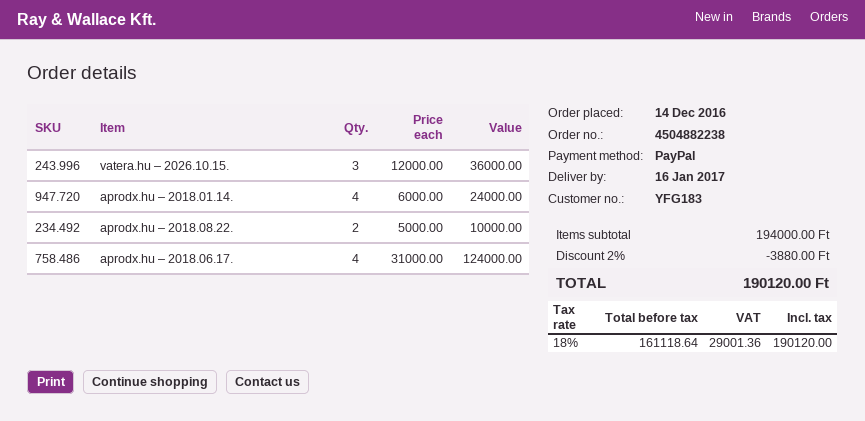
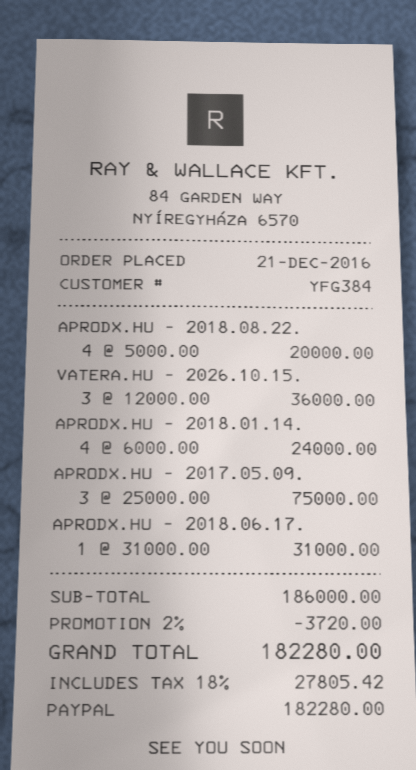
order date: 2016-12-14 -> 2016-12-21
customer number: YFG183 -> YFG384
aprodx.hu – 2018.08.22.: 2 x 5000.00 = 10000.00 -> 4 x 5000.00 = 20000.00
aprodx.hu – 2018.06.17.: 4 x 31000.00 = 124000.00 -> 1 x 31000.00 = 31000.00
APRODX.HU – 2017.05.09.: none -> 3 x 25000.00 = 75000.00
subtotal: 194000.00 -> 186000.00
discount: 2% = 3880.00 -> 2% = 3720.00
tax: 18% = 29001.36 -> 18% = 27805.42
total: 190120.00 -> 182280.00

